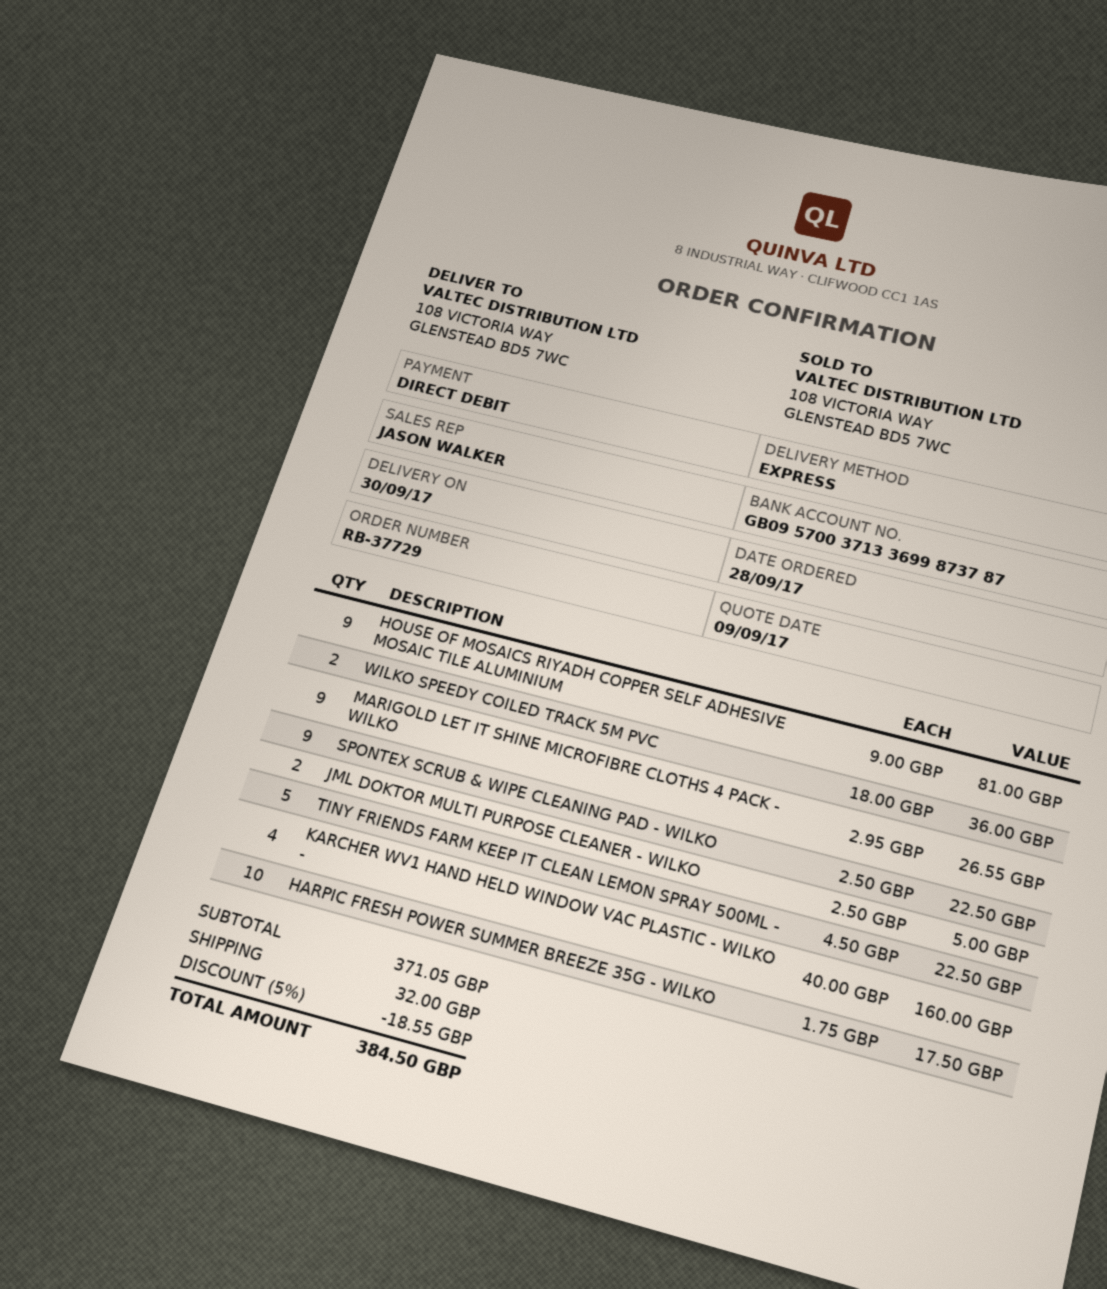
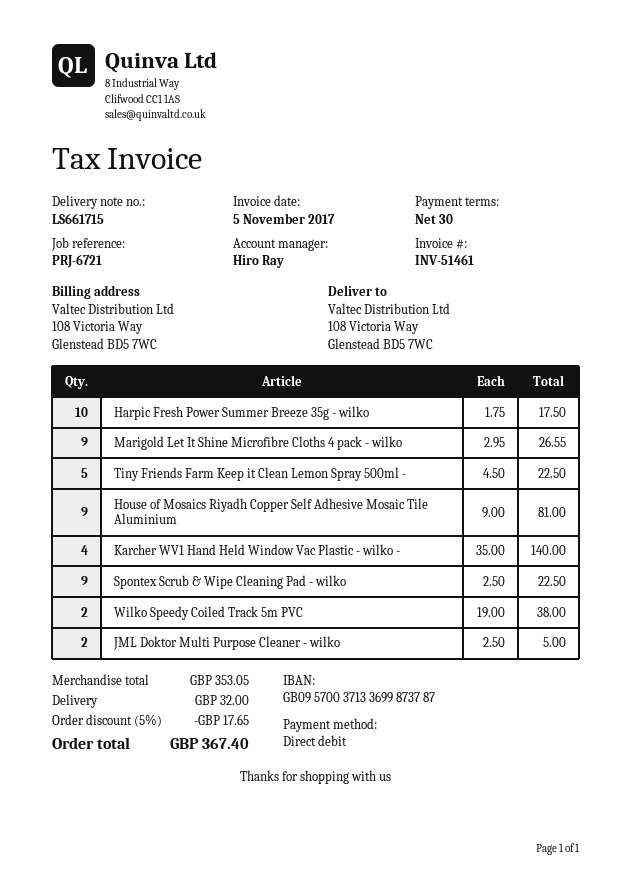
sales rep: JASON WALKER -> Hiro Ray
WILKO SPEEDY COILED TRACK 5M PVC: 2 x 18.00 = 36.00 -> 2 x 19.00 = 38.00
KARCHER WV1 HAND HELD WINDOW VAC PLASTIC - WILKO -: 4 x 40.00 = 160.00 -> 4 x 35.00 = 140.00
subtotal: 371.05 -> 353.05
discount: 5% = 18.55 -> 5% = 17.65
total: 384.50 -> 367.40

